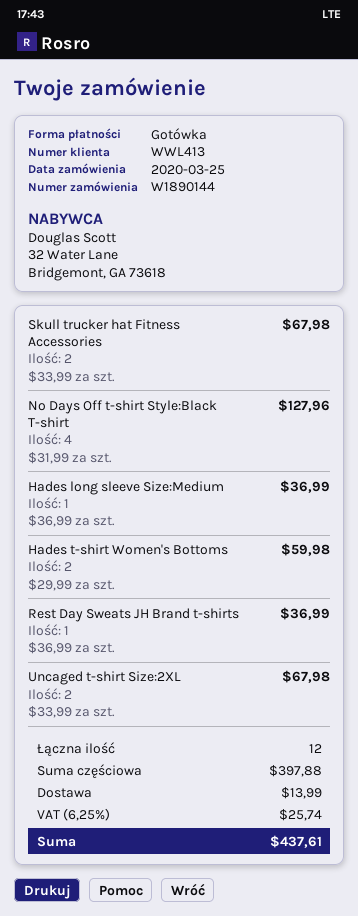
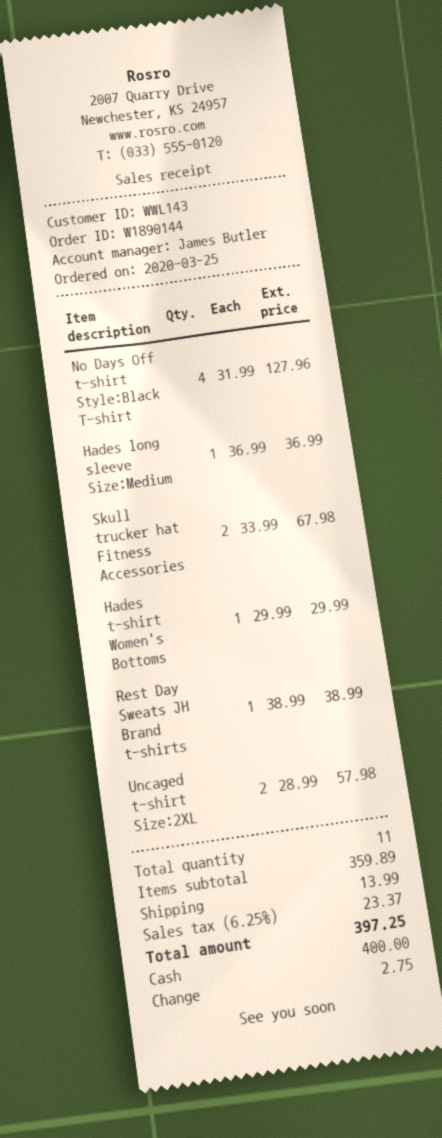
customer number: WWL413 -> WWL143
Hades t-shirt Women's Bottoms: 2 x 29.99 = 59.98 -> 1 x 29.99 = 29.99
Rest Day Sweats JH Brand t-shirts: 1 x 36.99 = 36.99 -> 1 x 38.99 = 38.99
Uncaged t-shirt Size:2XL: 2 x 33.99 = 67.98 -> 2 x 28.99 = 57.98
total quantity: 12 -> 11
subtotal: 397.88 -> 359.89
tax: 6.25% = 25.74 -> 6.25% = 23.37
total: 437.61 -> 397.25

